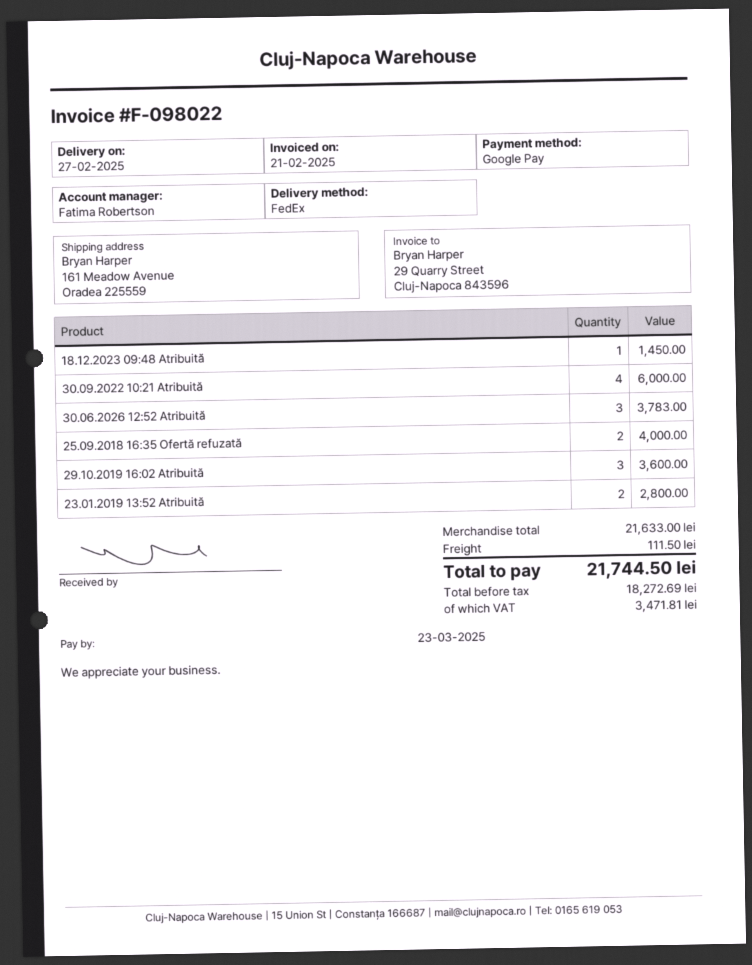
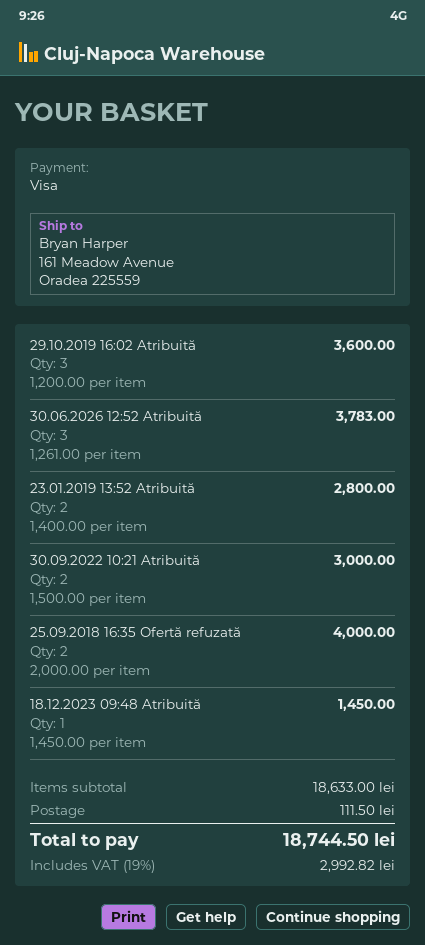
payment method: Google Pay -> Visa
30.09.2022 10:21 Atribuită: 4 for 6000.00 -> 2 for 3000.00
subtotal: 21633.00 -> 18633.00
tax: 3471.81 -> 2992.82
total: 21744.50 -> 18744.50

